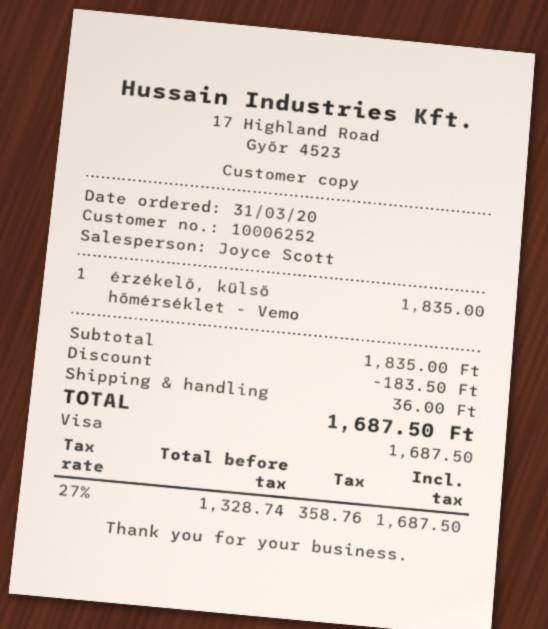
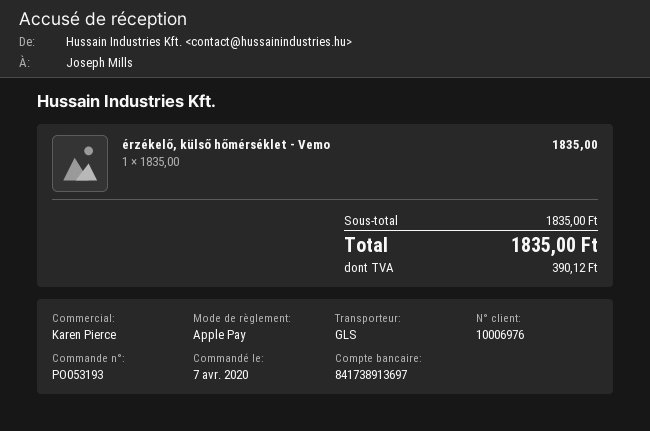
order date: 2020-03-31 -> 2020-04-07
customer number: 10006252 -> 10006976
sales rep: Joyce Scott -> Karen Pierce
payment method: Visa -> Apple Pay
discount: 183.50 -> none
shipping: 36.00 -> none
tax: 358.76 -> 390.12
total: 1687.50 -> 1835.00

